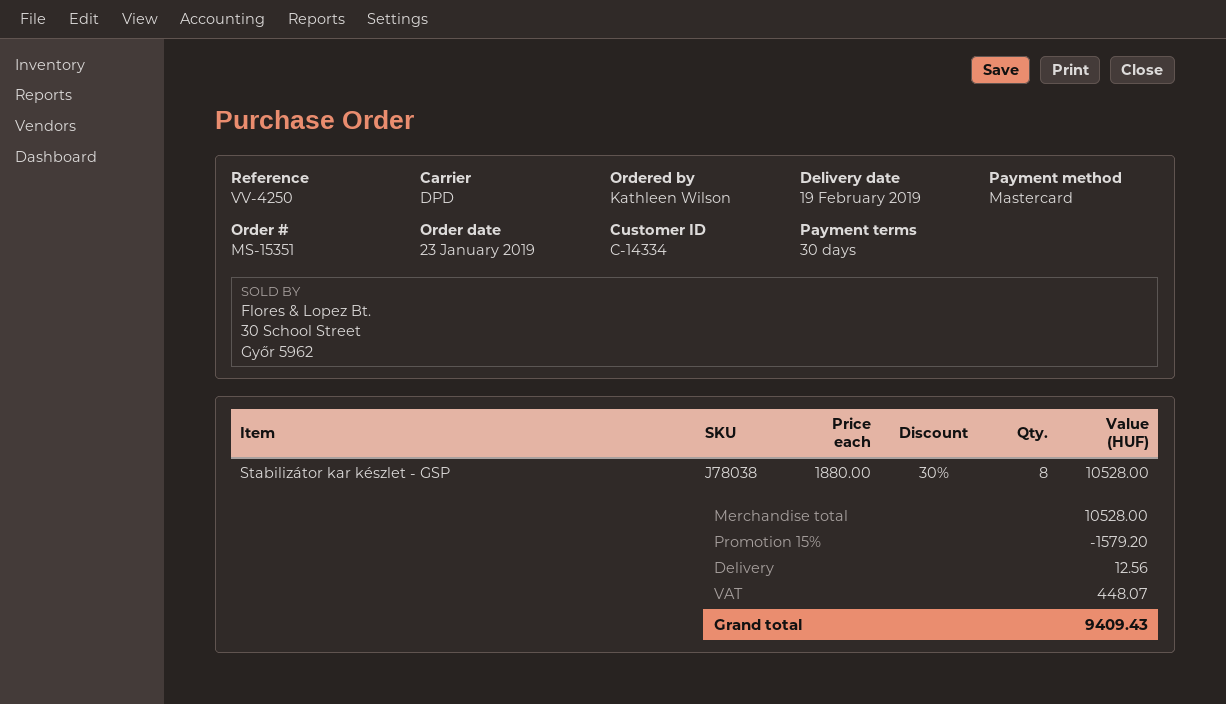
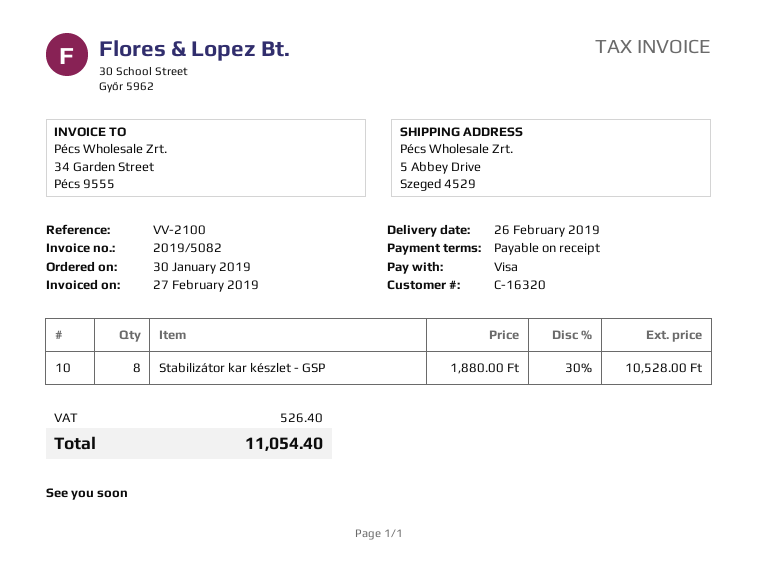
order date: 2019-01-23 -> 2019-01-30
delivery date: 2019-02-19 -> 2019-02-26
payment terms: 30 days -> on receipt
customer number: C-14334 -> C-16320
reference: VV-4250 -> VV-2100
payment method: Mastercard -> Visa
discount: 15% = 1579.20 -> none
shipping: 12.56 -> none
tax: 448.07 -> 526.40
total: 9409.43 -> 11054.40

